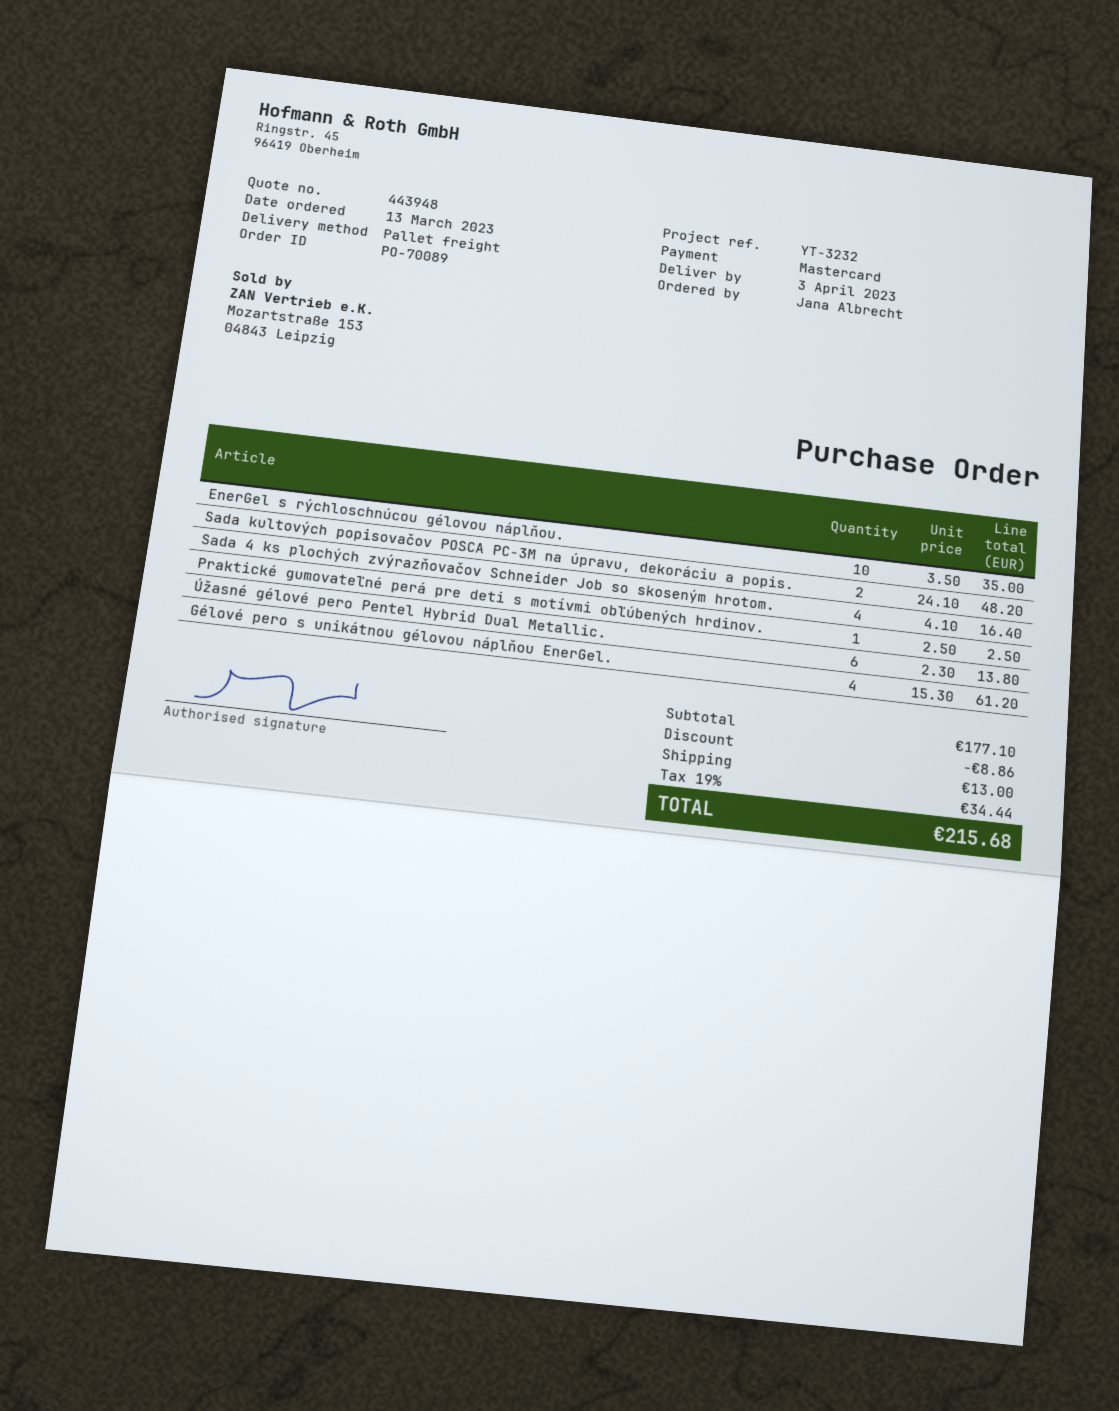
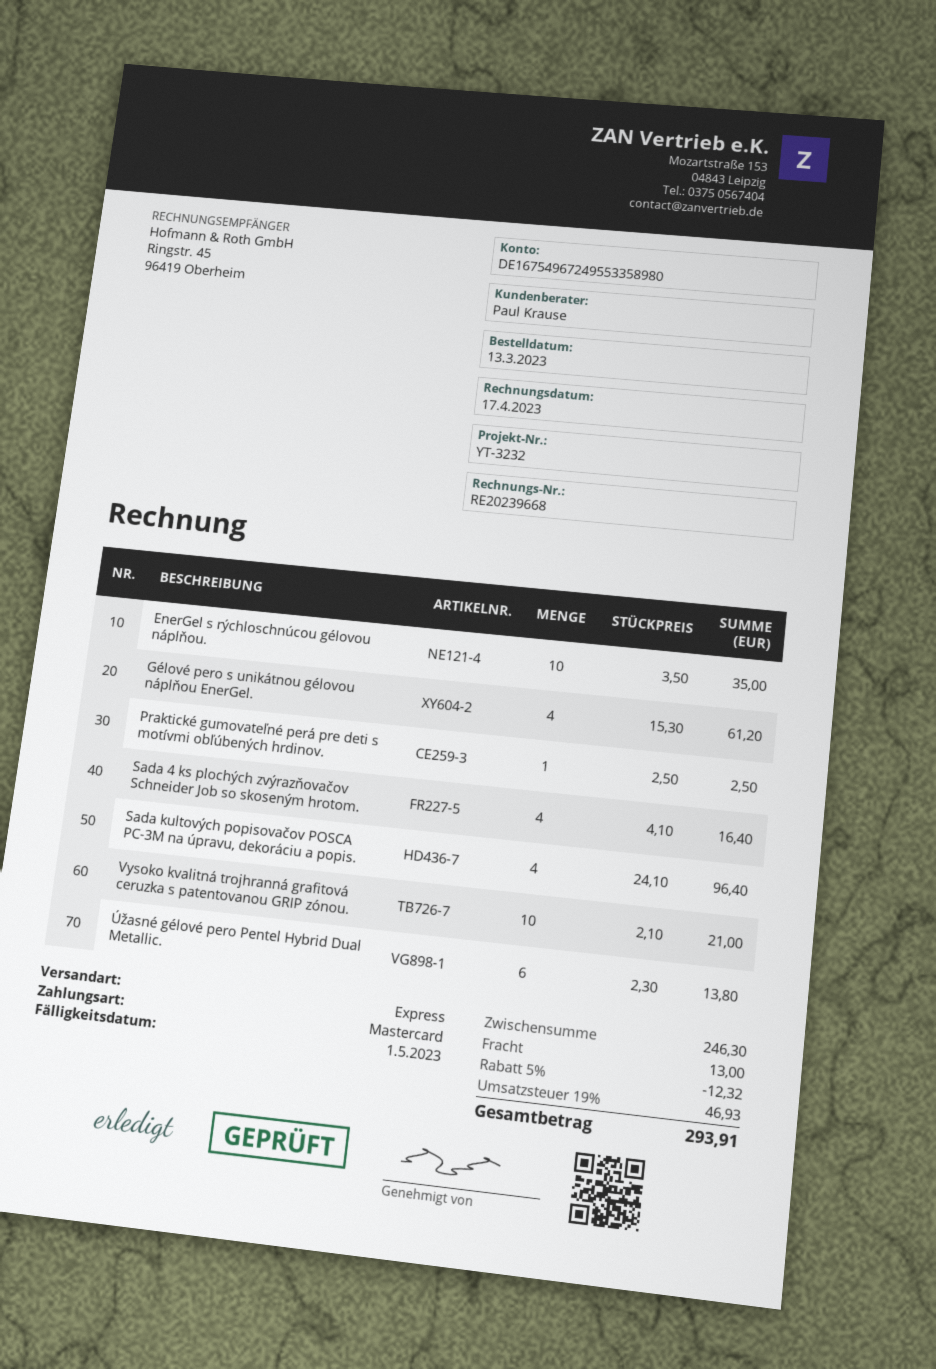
shipping method: pallet freight -> express
Sada kultových popisovačov POSCA PC-3M na úpravu, dekoráciu a popis.: 2 x 24.10 = 48.20 -> 4 x 24.10 = 96.40
Vysoko kvalitná trojhranná grafitová ceruzka s patentovanou GRIP zónou.: none -> 10 x 2.10 = 21.00
subtotal: 177.10 -> 246.30
discount: 8.86 -> 12.32
tax: 19% = 34.44 -> 19% = 46.93
total: 215.68 -> 293.91

